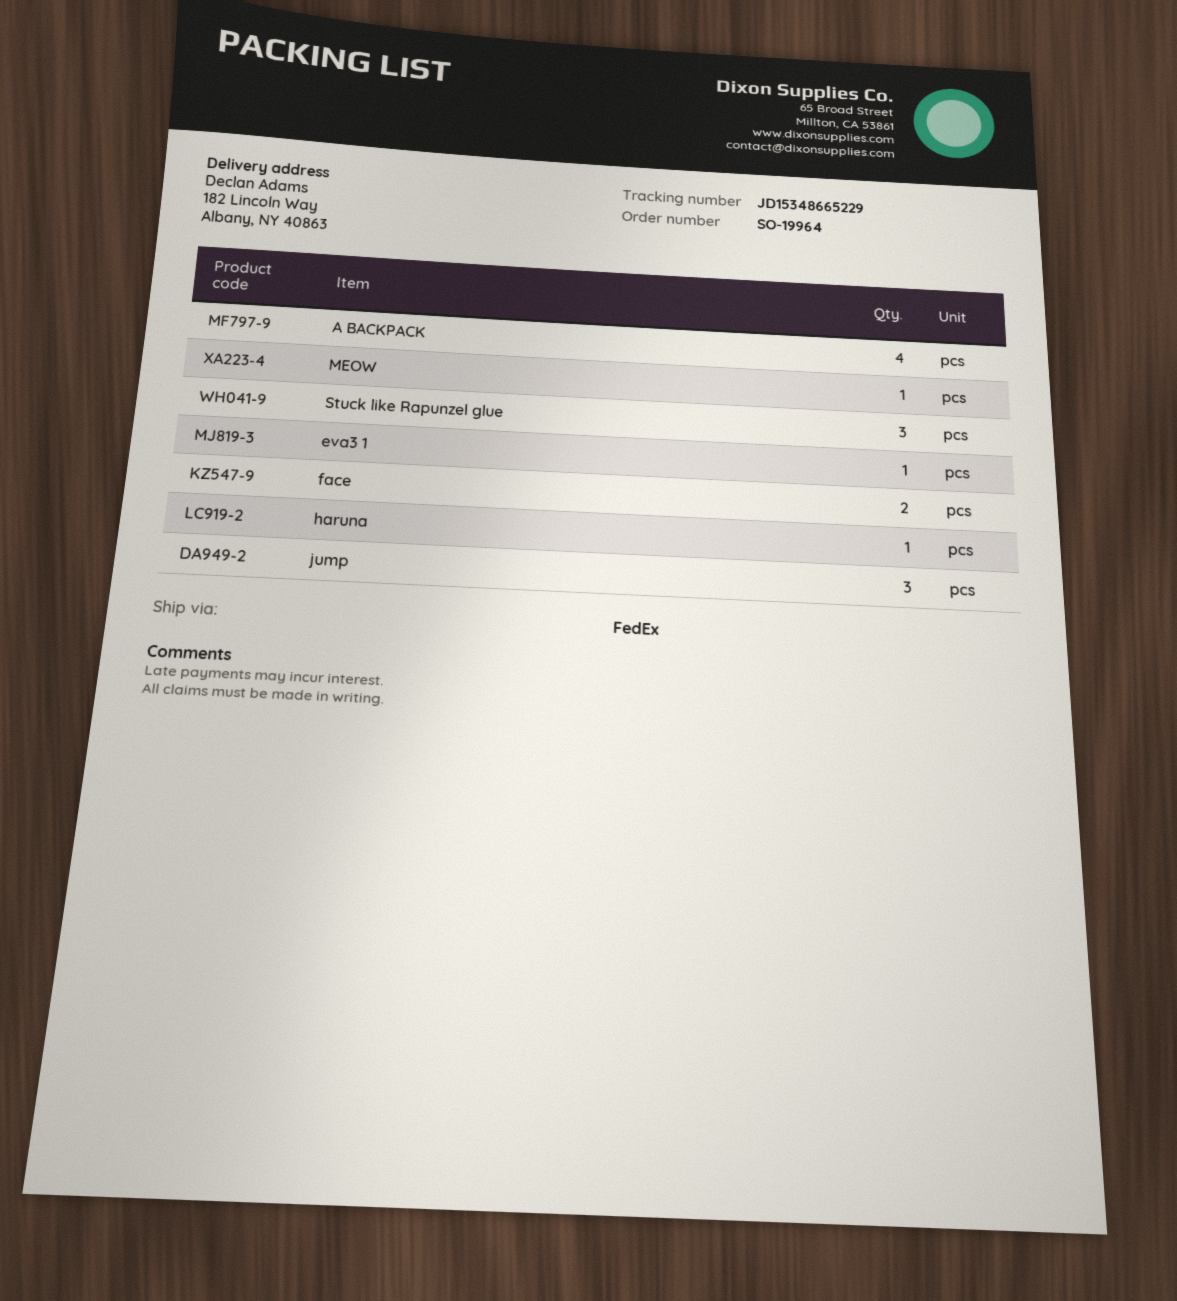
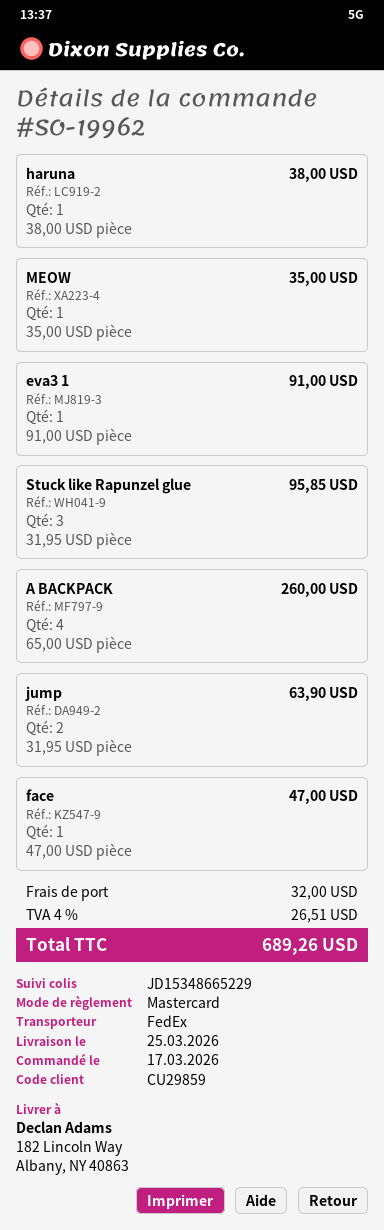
order number: SO-19964 -> SO-19962
face: 2 -> 1
jump: 3 -> 2

